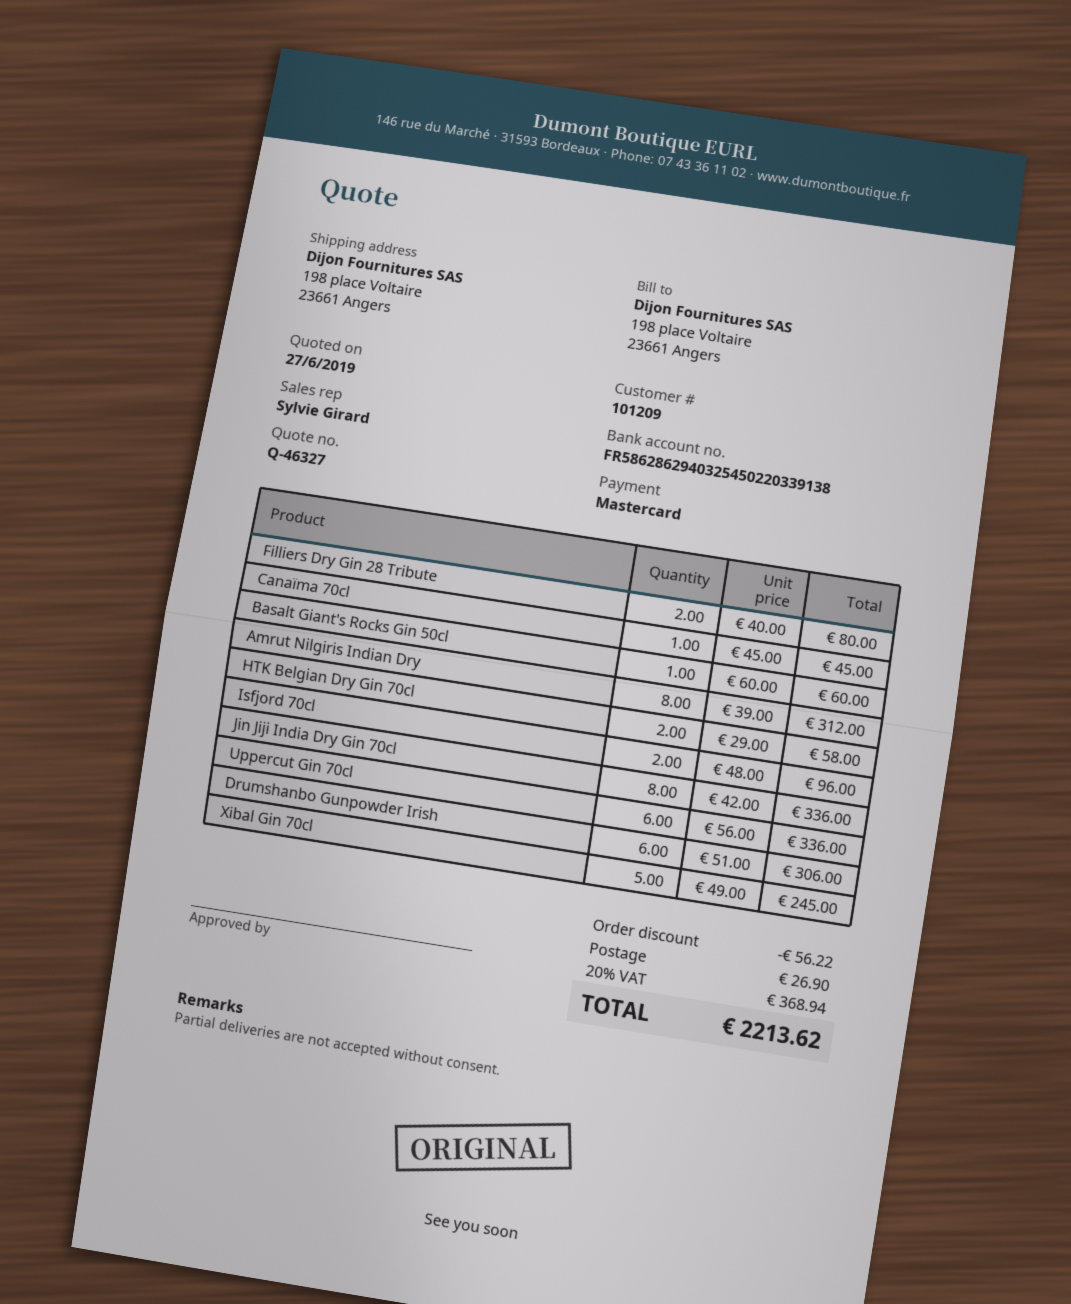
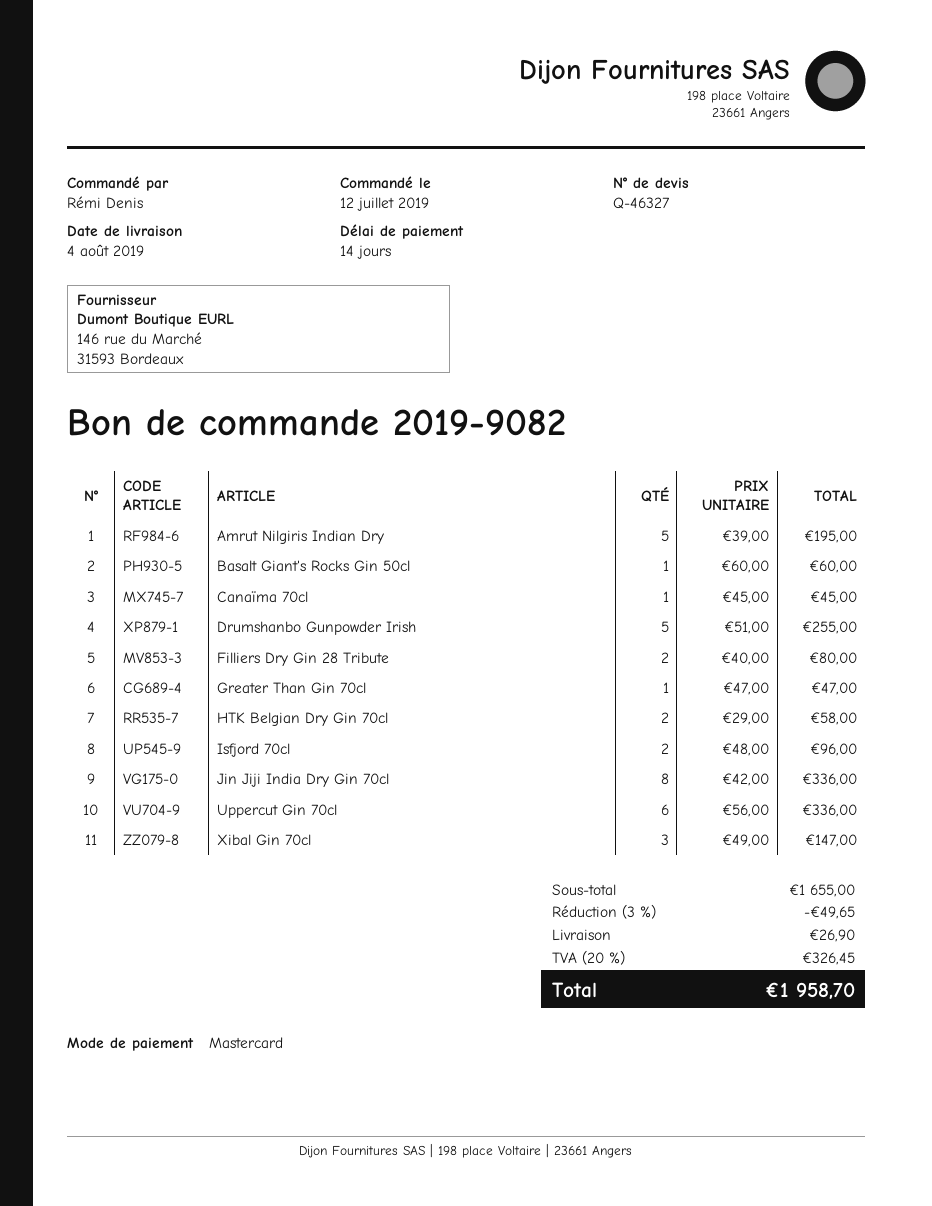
Amrut Nilgiris Indian Dry: 8 x 39.00 = 312.00 -> 5 x 39.00 = 195.00
Drumshanbo Gunpowder Irish: 6 x 51.00 = 306.00 -> 5 x 51.00 = 255.00
Xibal Gin 70cl: 5 x 49.00 = 245.00 -> 3 x 49.00 = 147.00
Greater Than Gin 70cl: none -> 1 x 47.00 = 47.00
discount: 56.22 -> 49.65
tax: 20% = 368.94 -> 20% = 326.45
total: 2213.62 -> 1958.70

